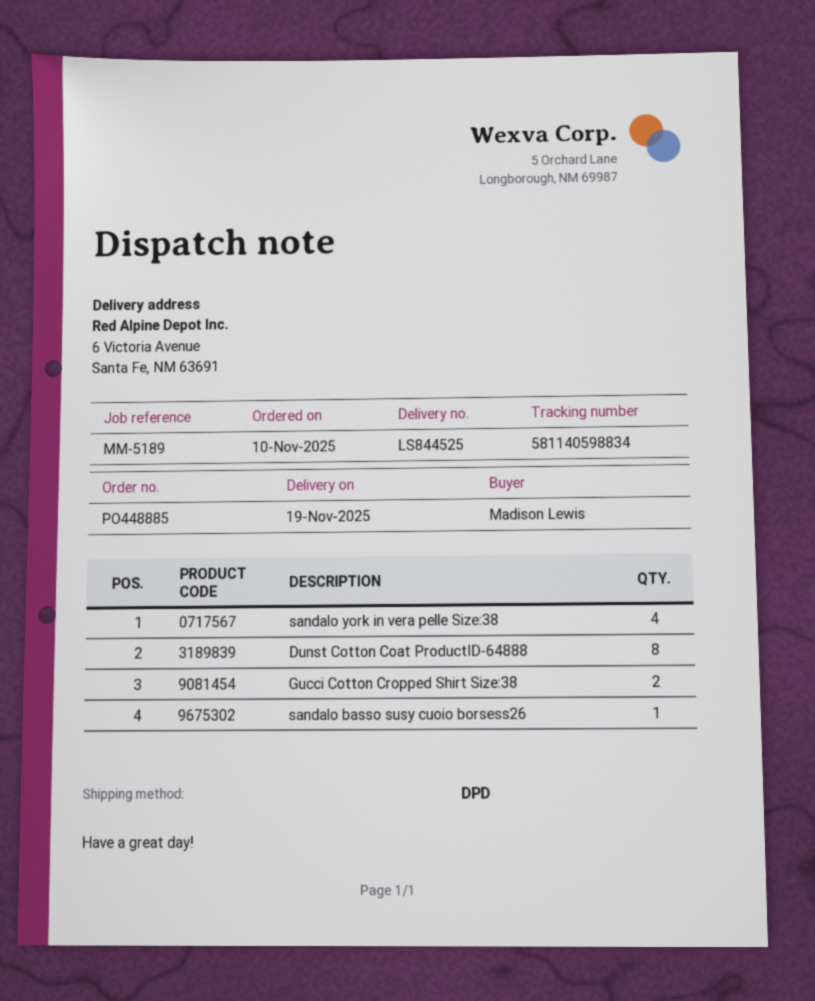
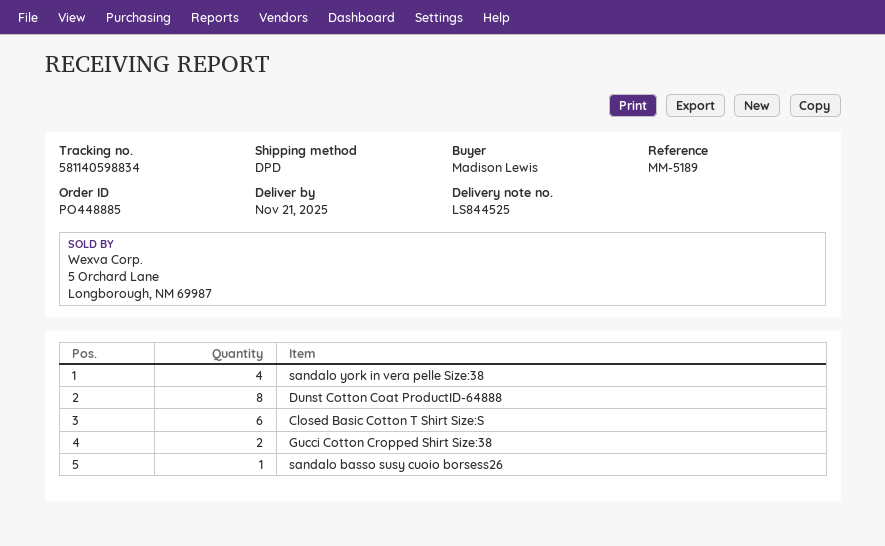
delivery date: 2025-11-19 -> 2025-11-21
Closed Basic Cotton T Shirt Size:S: none -> 6

